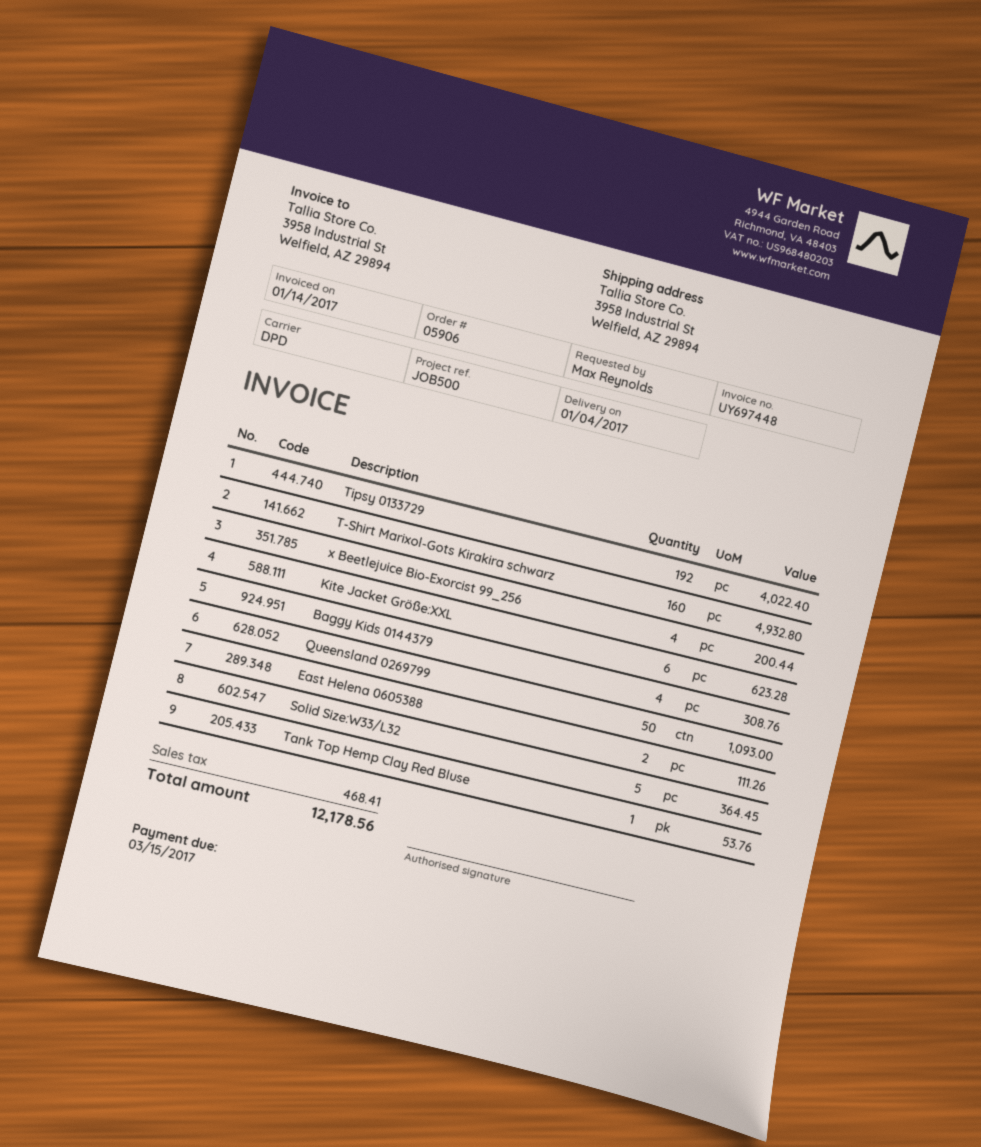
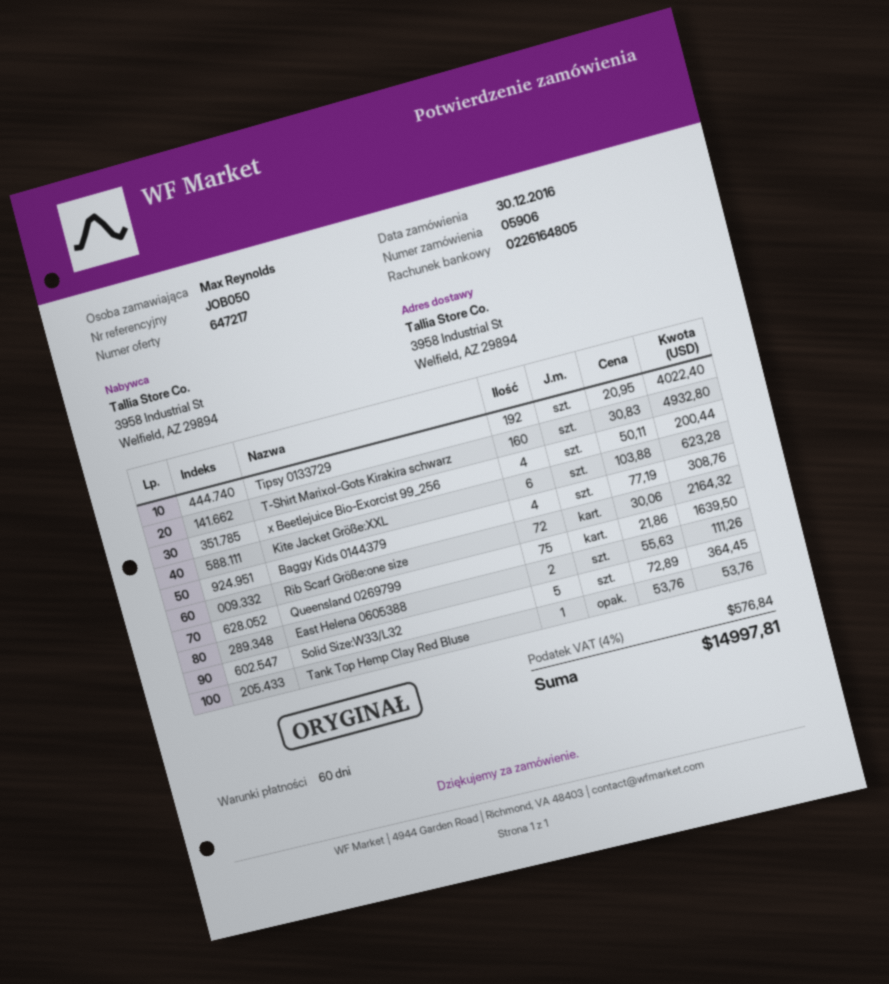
reference: JOB500 -> JOB050
Queensland 0269799: 50 for 1093.00 -> 75 for 1639.50
Rib Scarf Größe:one size: none -> 72 for 2164.32
tax: 468.41 -> 576.84
total: 12178.56 -> 14997.81

